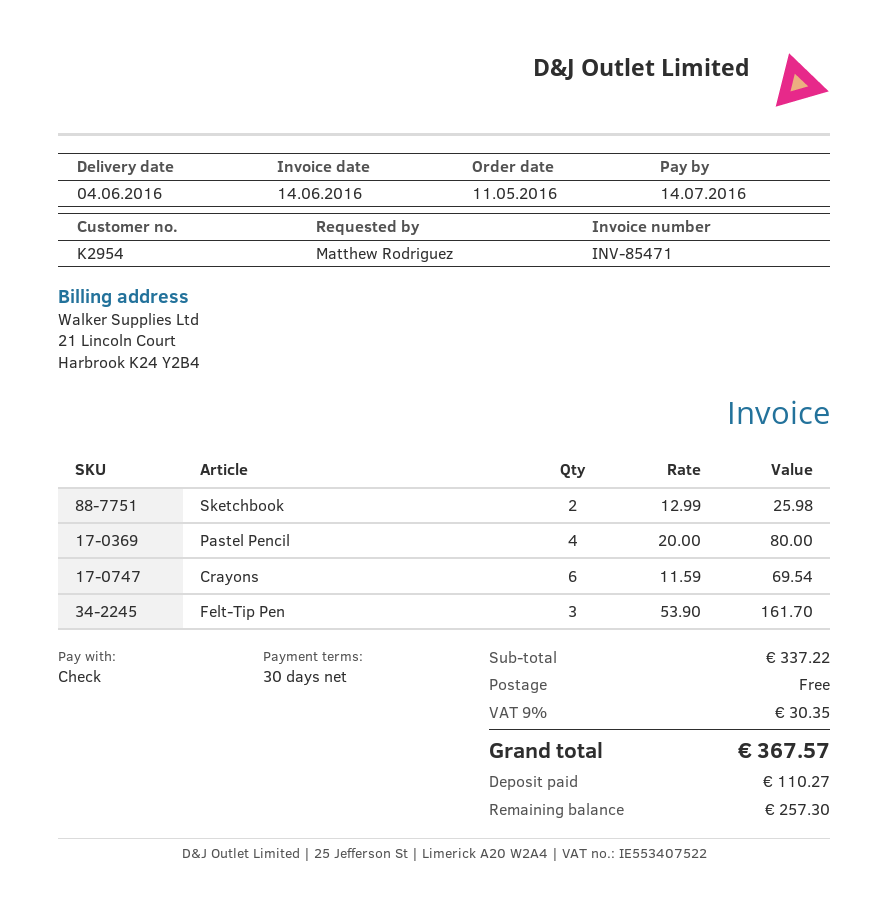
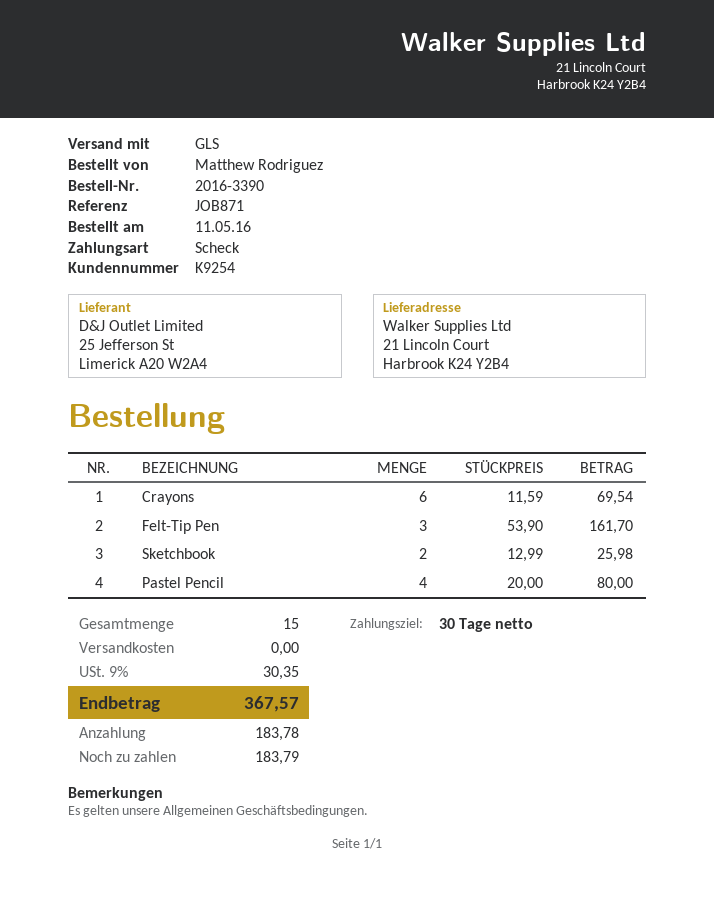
customer number: K2954 -> K9254
deposit: 110.27 -> 183.78
balance: 257.30 -> 183.79

